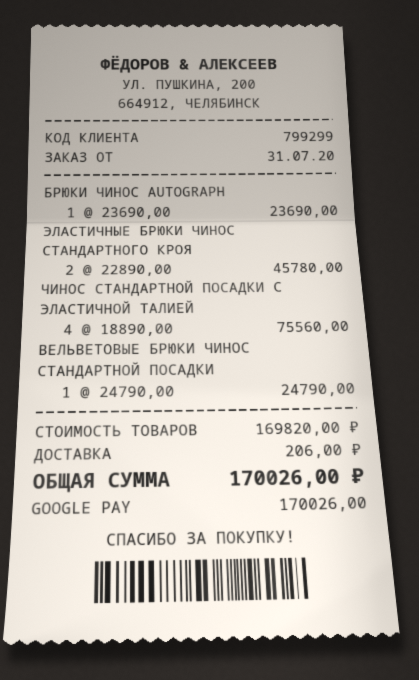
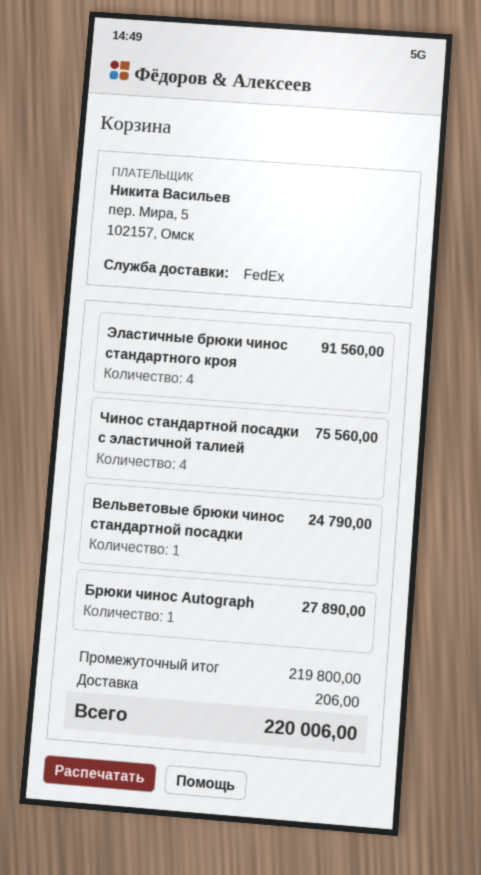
БРЮКИ ЧИНОС AUTOGRAPH: 1 for 23690.00 -> 1 for 27890.00
ЭЛАСТИЧНЫЕ БРЮКИ ЧИНОС СТАНДАРТНОГО КРОЯ: 2 for 45780.00 -> 4 for 91560.00
subtotal: 169820.00 -> 219800.00
total: 170026.00 -> 220006.00

